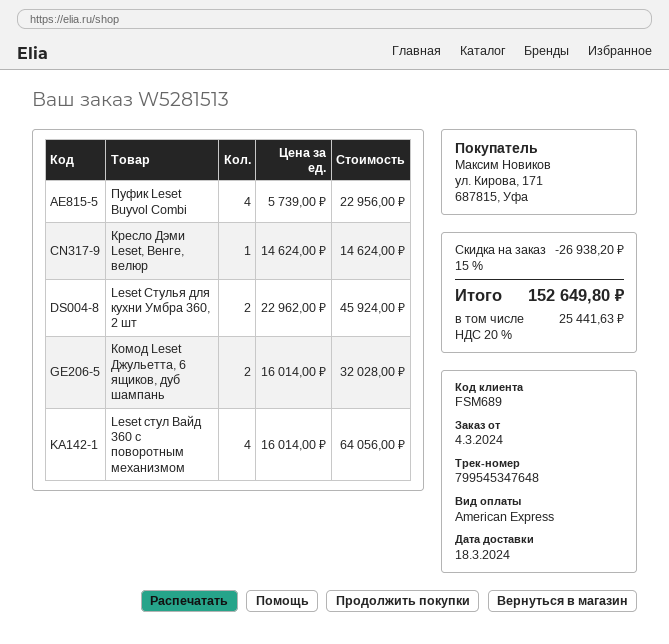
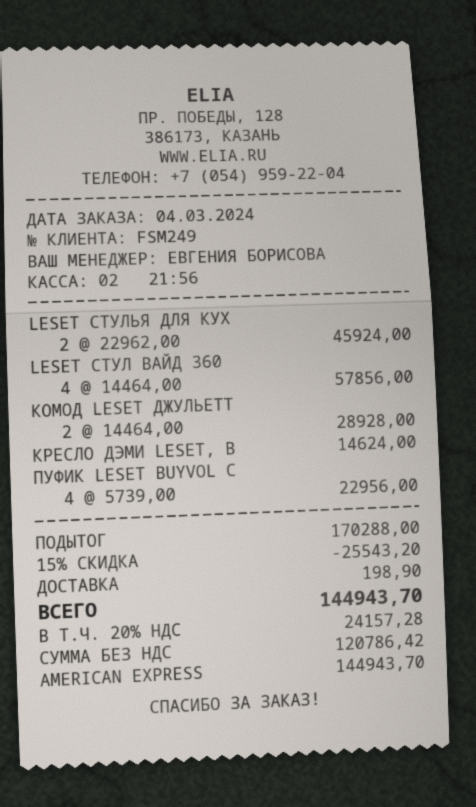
customer number: FSM689 -> FSM249
Комод Leset Джульетта, 6 ящиков, дуб шампань: 2 x 16014.00 = 32028.00 -> 2 x 14464.00 = 28928.00
Leset стул Вайд 360 с поворотным механизмом: 4 x 16014.00 = 64056.00 -> 4 x 14464.00 = 57856.00
discount: 15% = 26938.20 -> 15% = 25543.20
shipping: none -> 198.90
tax: 20% = 25441.63 -> 20% = 24157.28
total: 152649.80 -> 144943.70

